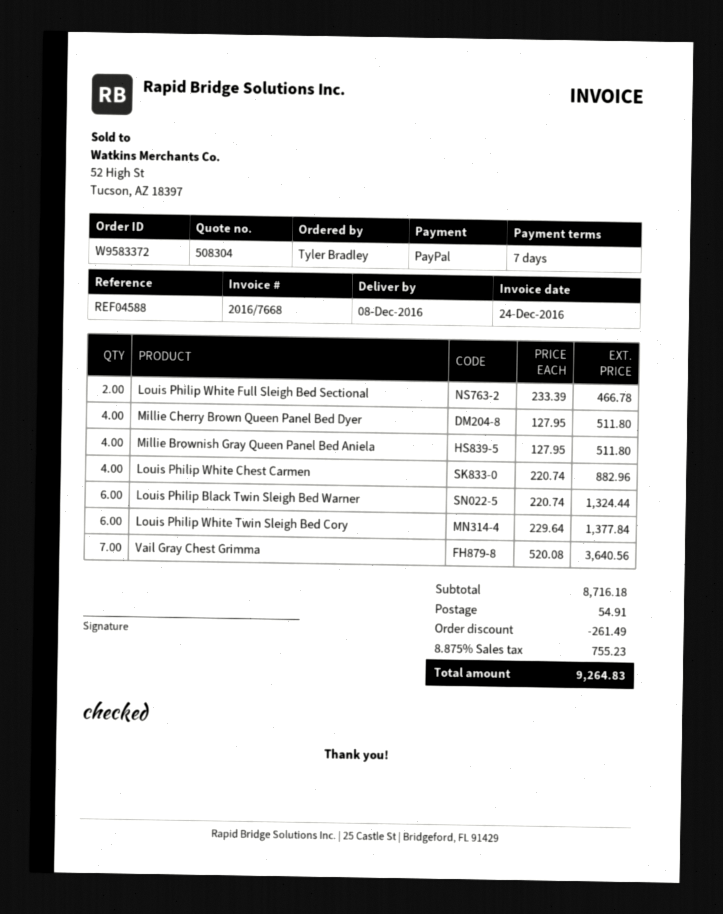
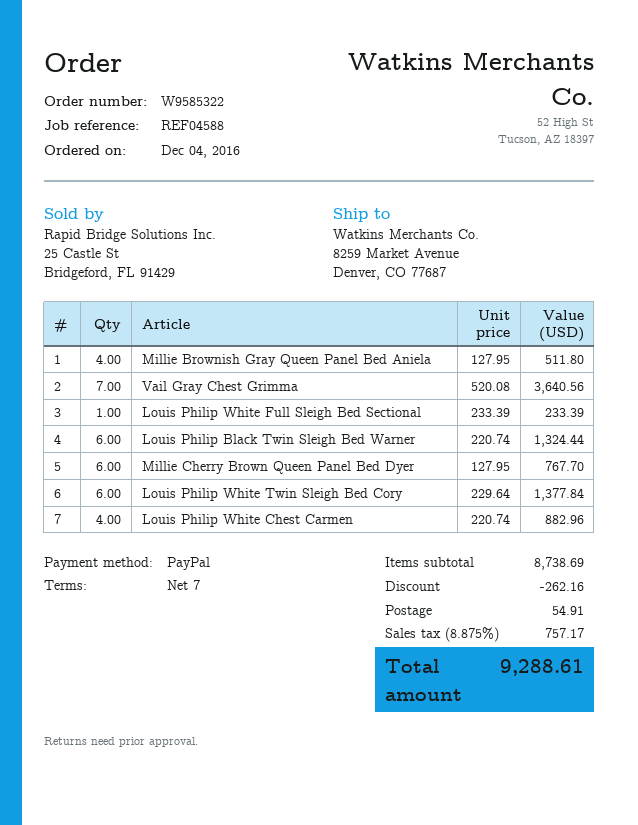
order number: W9583372 -> W9585322
Louis Philip White Full Sleigh Bed Sectional: 2 x 233.39 = 466.78 -> 1 x 233.39 = 233.39
Millie Cherry Brown Queen Panel Bed Dyer: 4 x 127.95 = 511.80 -> 6 x 127.95 = 767.70
subtotal: 8716.18 -> 8738.69
discount: 261.49 -> 262.16
tax: 8.875% = 755.23 -> 8.875% = 757.17
total: 9264.83 -> 9288.61

